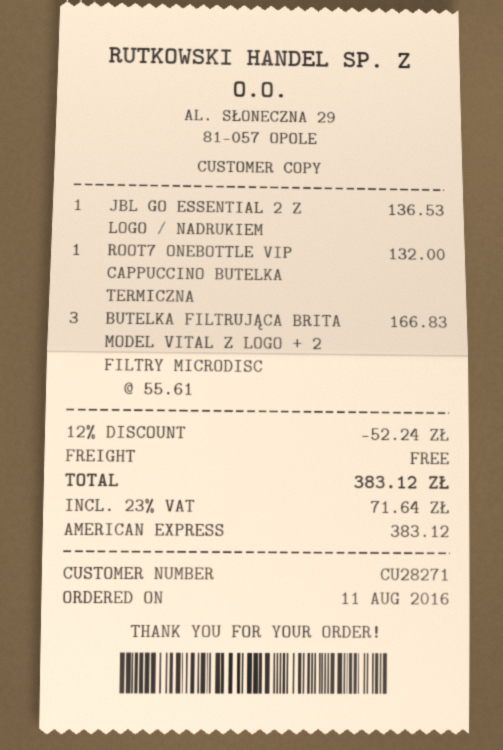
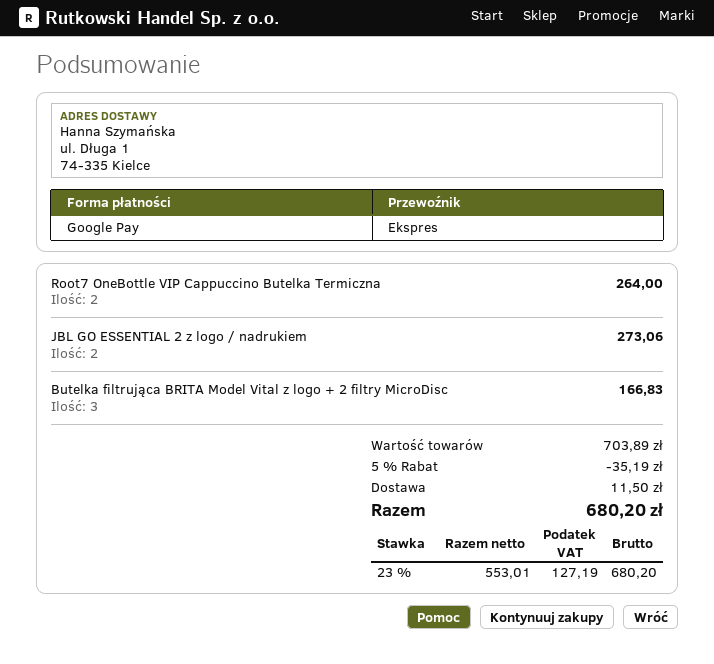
payment method: American Express -> Google Pay
JBL GO ESSENTIAL 2 Z LOGO / NADRUKIEM: 1 for 136.53 -> 2 for 273.06
ROOT7 ONEBOTTLE VIP CAPPUCCINO BUTELKA TERMICZNA: 1 for 132.00 -> 2 for 264.00
discount: 12% = 52.24 -> 5% = 35.19
shipping: 0.00 -> 11.50
tax: 23% = 71.64 -> 23% = 127.19
total: 383.12 -> 680.20

